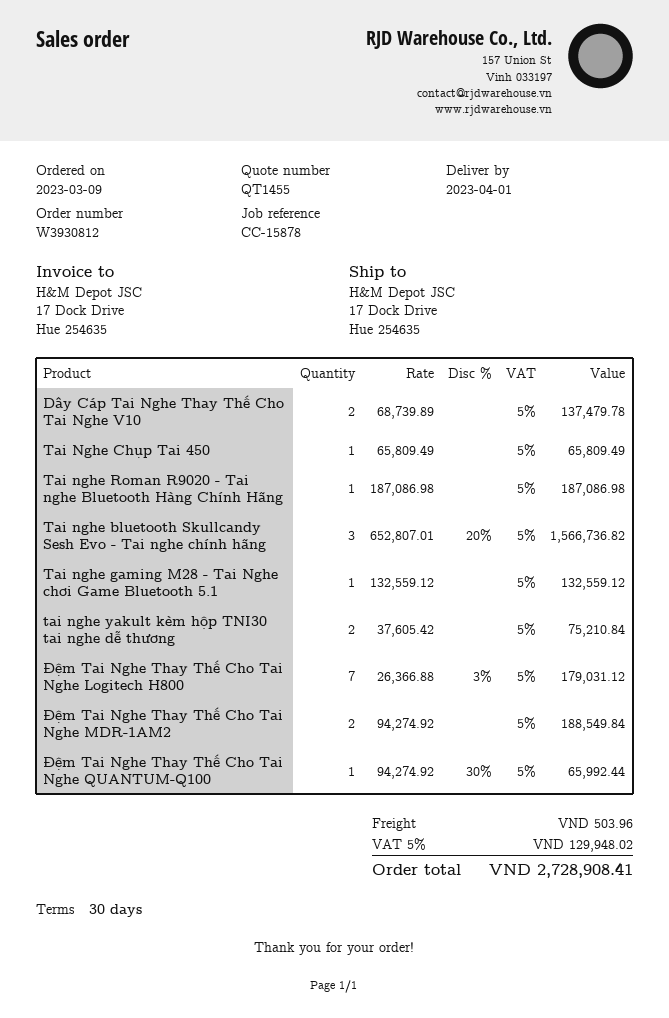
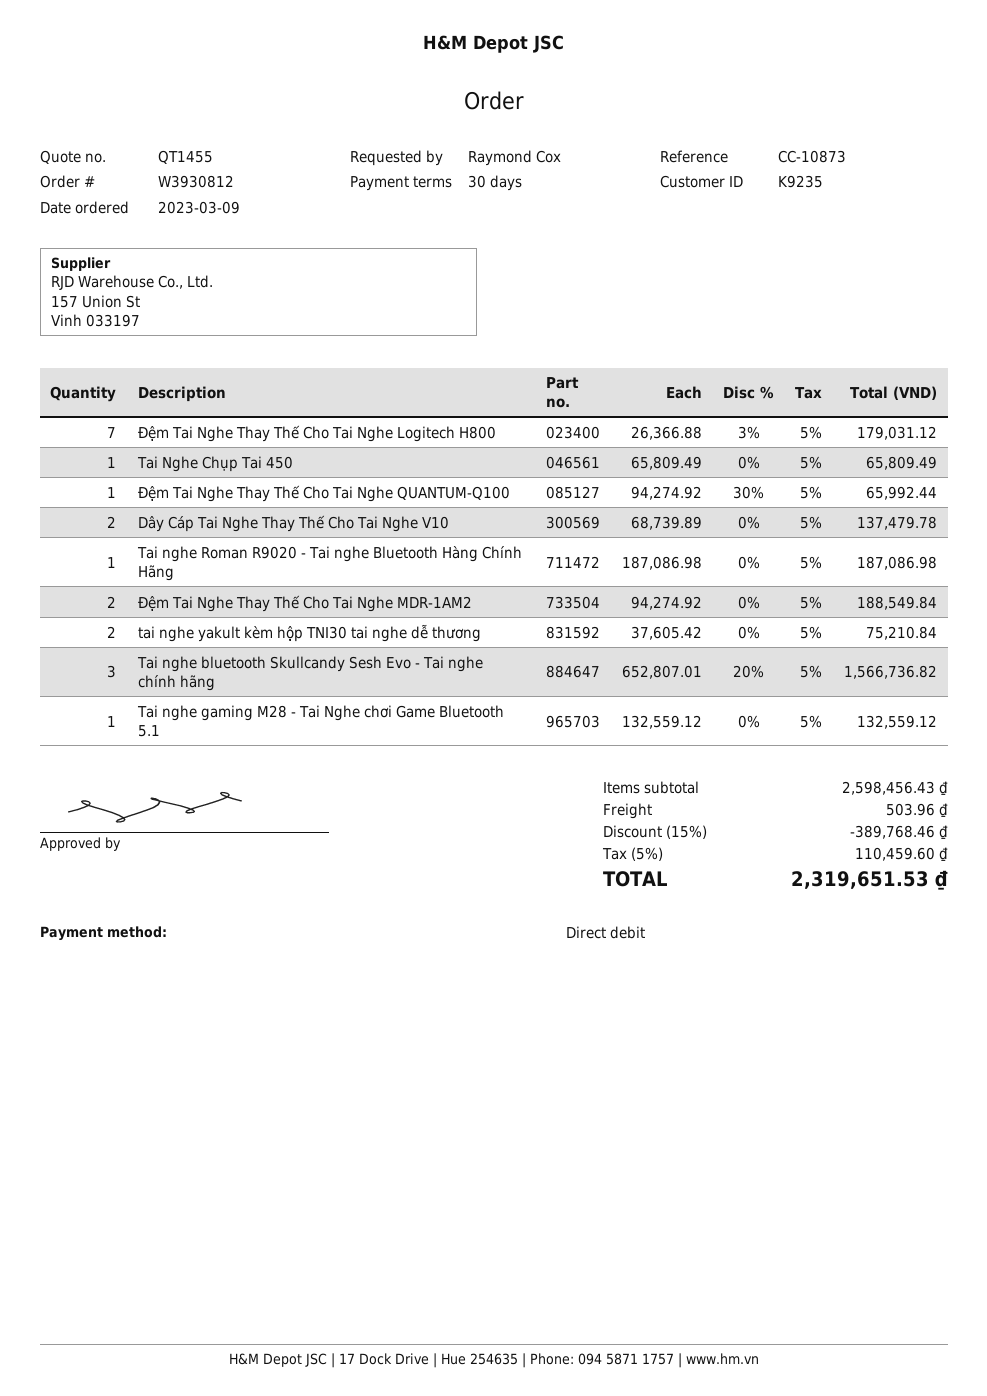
reference: CC-15878 -> CC-10873
discount: none -> 15% = 389768.46
tax: 5% = 129948.02 -> 5% = 110459.60
total: 2728908.41 -> 2319651.53

